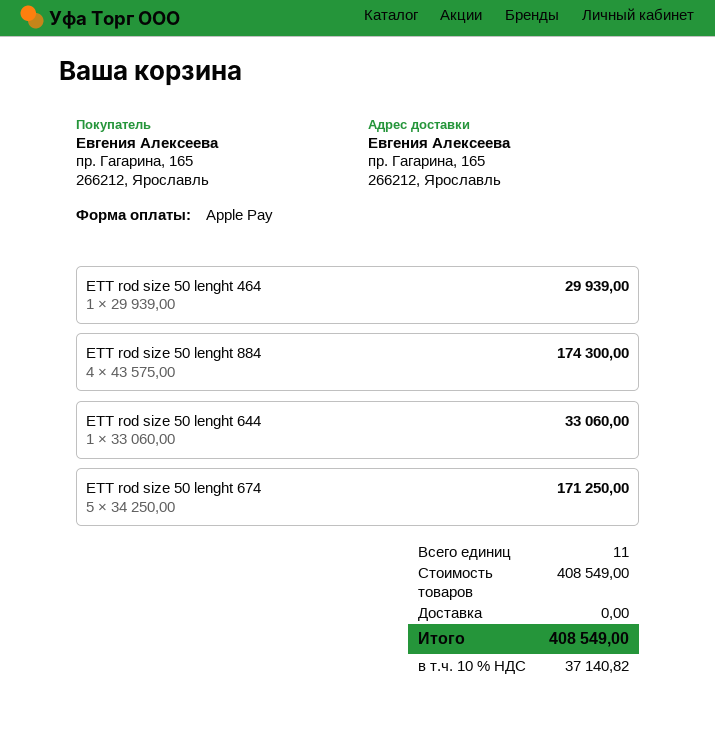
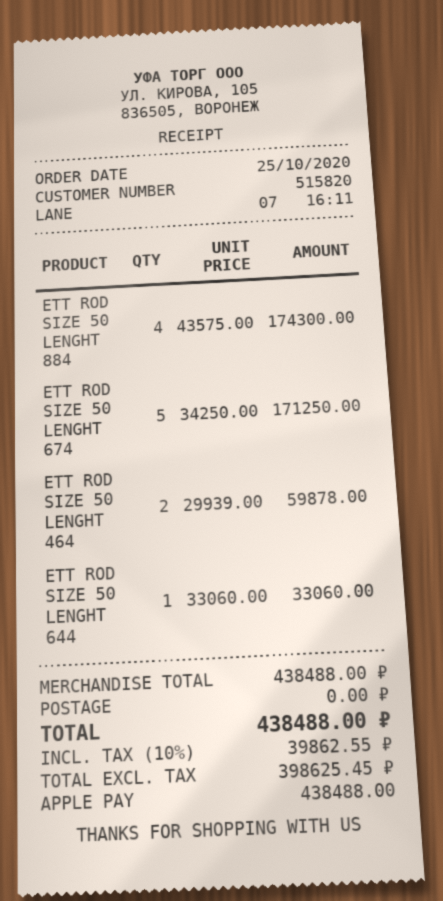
ETT rod size 50 lenght 464: 1 x 29939.00 = 29939.00 -> 2 x 29939.00 = 59878.00
subtotal: 408549.00 -> 438488.00
tax: 10% = 37140.82 -> 10% = 39862.55
total: 408549.00 -> 438488.00

